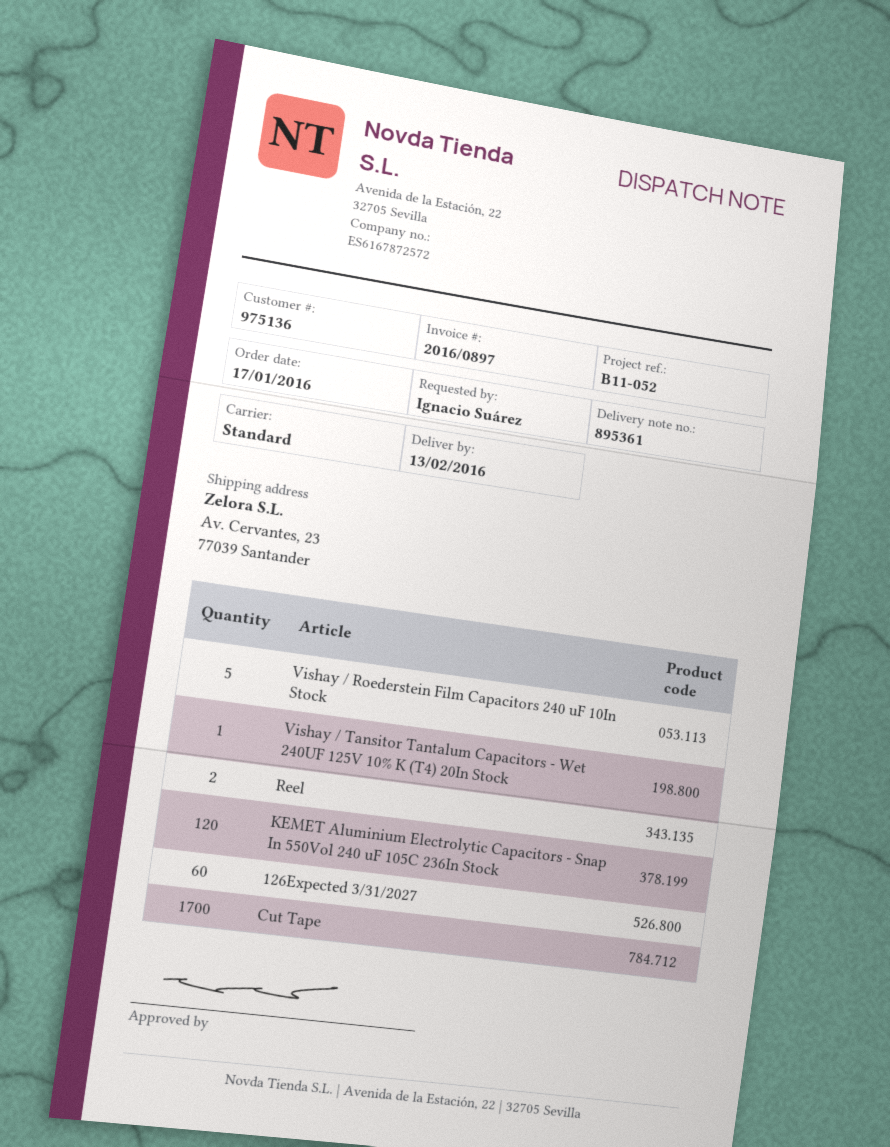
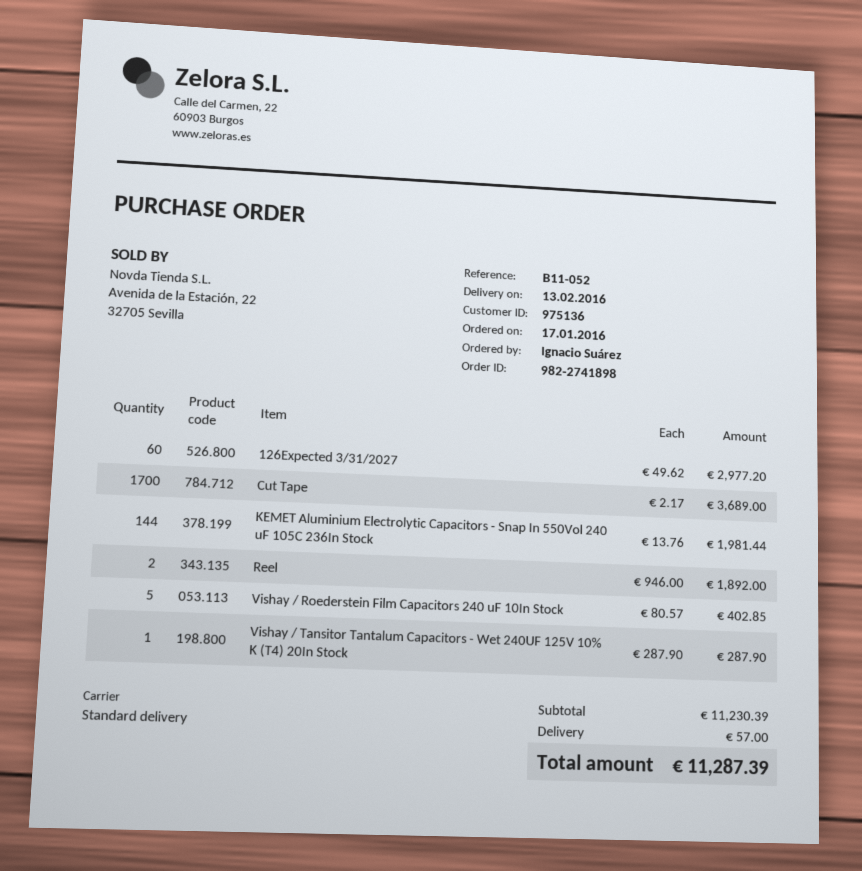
KEMET Aluminium Electrolytic Capacitors - Snap In 550Vol 240 uF 105C 236In Stock: 120 -> 144

